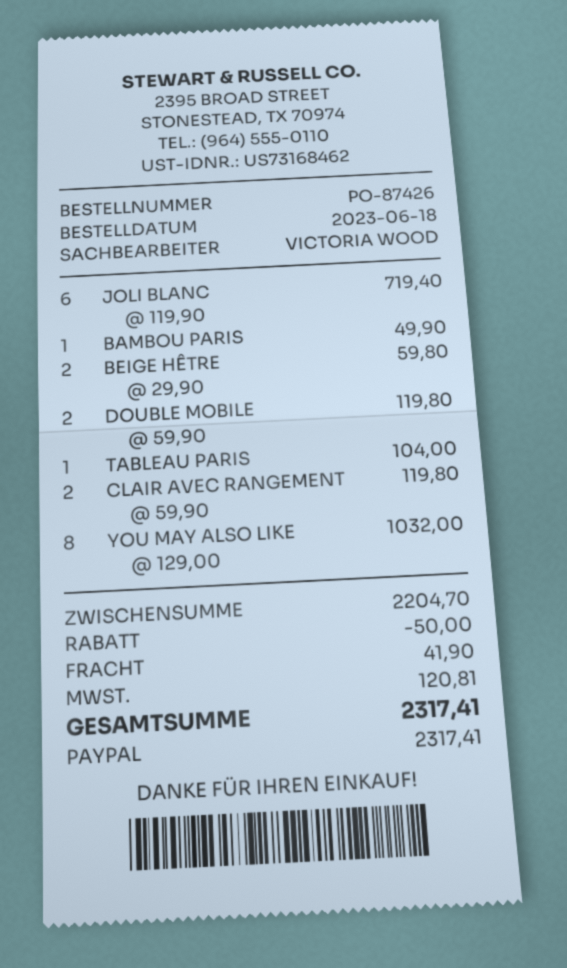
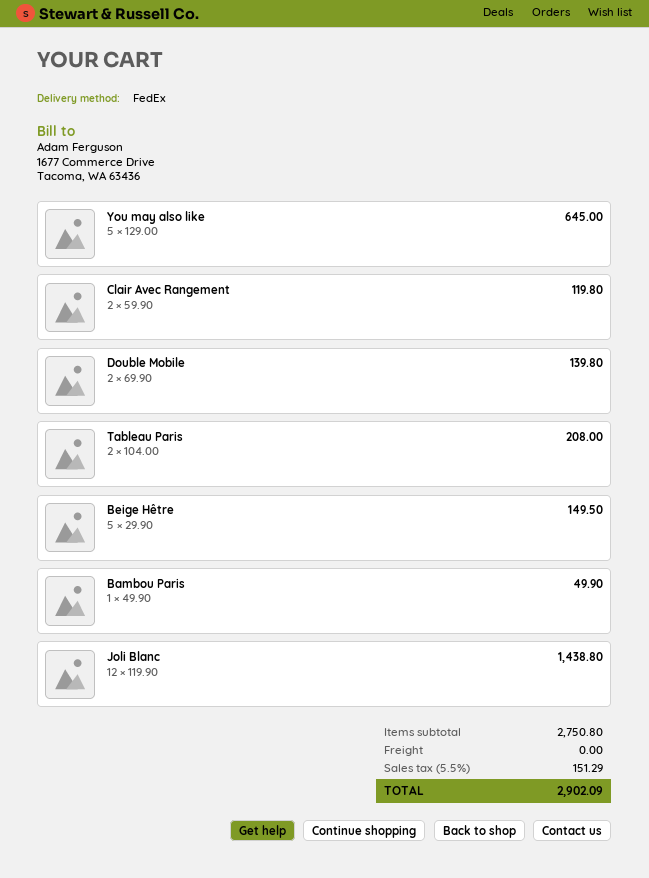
JOLI BLANC: 6 x 119.90 = 719.40 -> 12 x 119.90 = 1438.80
BEIGE HÊTRE: 2 x 29.90 = 59.80 -> 5 x 29.90 = 149.50
DOUBLE MOBILE: 2 x 59.90 = 119.80 -> 2 x 69.90 = 139.80
TABLEAU PARIS: 1 x 104.00 = 104.00 -> 2 x 104.00 = 208.00
YOU MAY ALSO LIKE: 8 x 129.00 = 1032.00 -> 5 x 129.00 = 645.00
subtotal: 2204.70 -> 2750.80
discount: 50.00 -> none
shipping: 41.90 -> 0.00
tax: 120.81 -> 151.29
total: 2317.41 -> 2902.09

